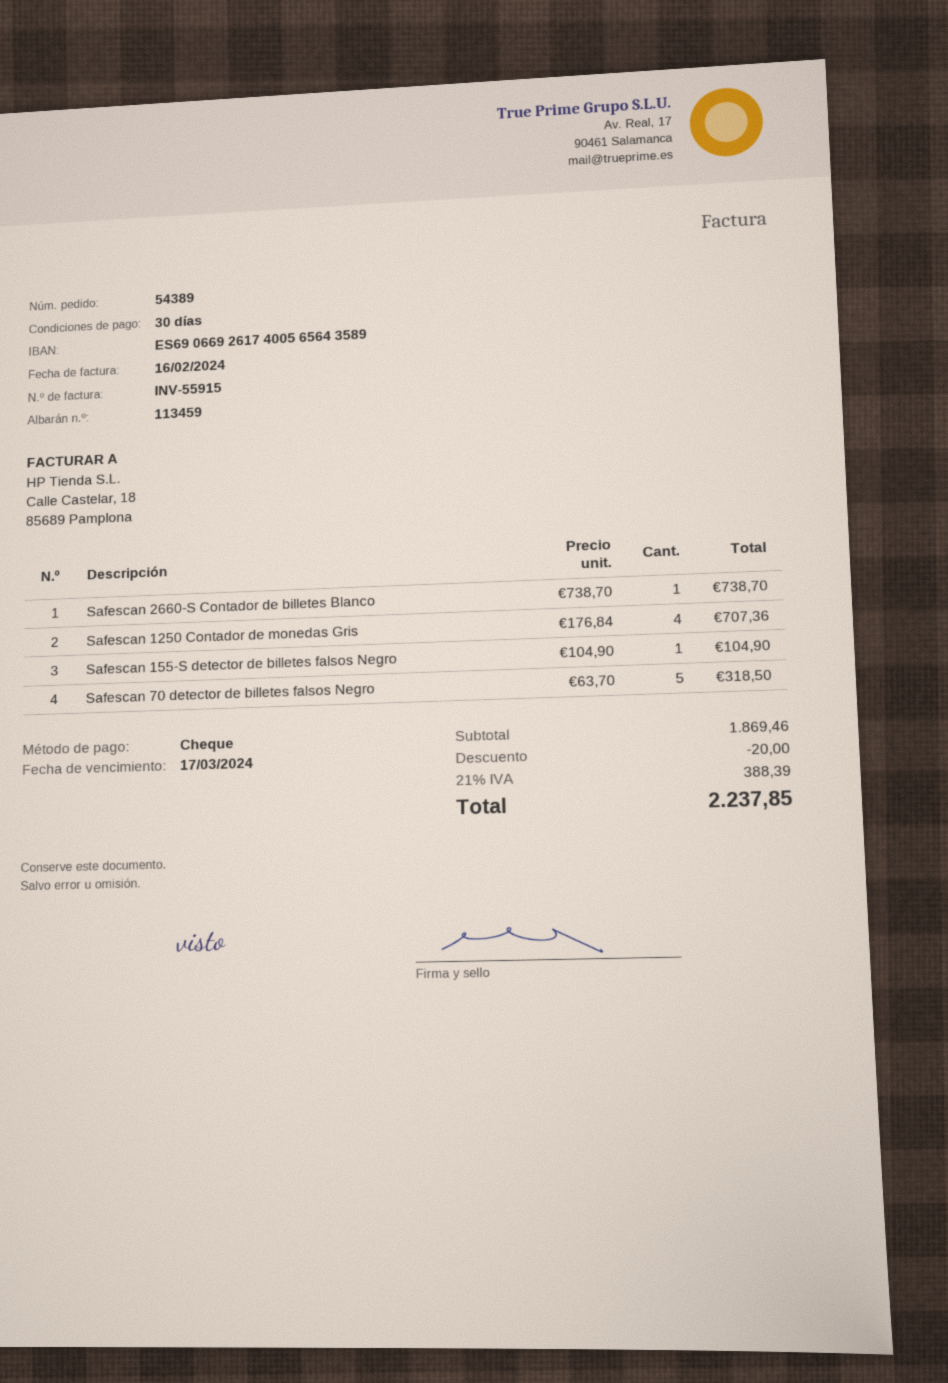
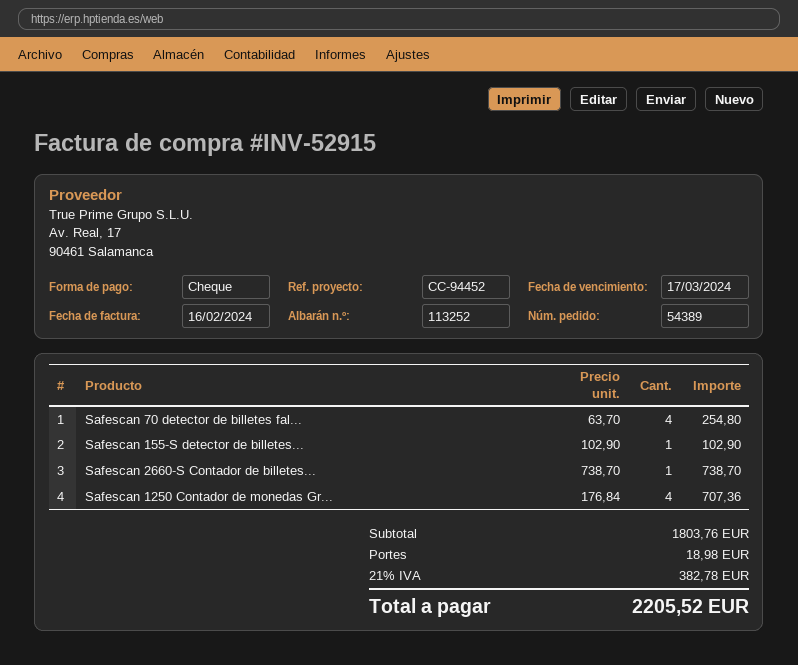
delivery note number: 113459 -> 113252
invoice number: INV-55915 -> INV-52915
Safescan 155-S detector de billetes falsos Negro: 1 x 104.90 = 104.90 -> 1 x 102.90 = 102.90
Safescan 70 detector de billetes falsos Negro: 5 x 63.70 = 318.50 -> 4 x 63.70 = 254.80
subtotal: 1869.46 -> 1803.76
discount: 20.00 -> none
shipping: none -> 18.98
tax: 21% = 388.39 -> 21% = 382.78
total: 2237.85 -> 2205.52

